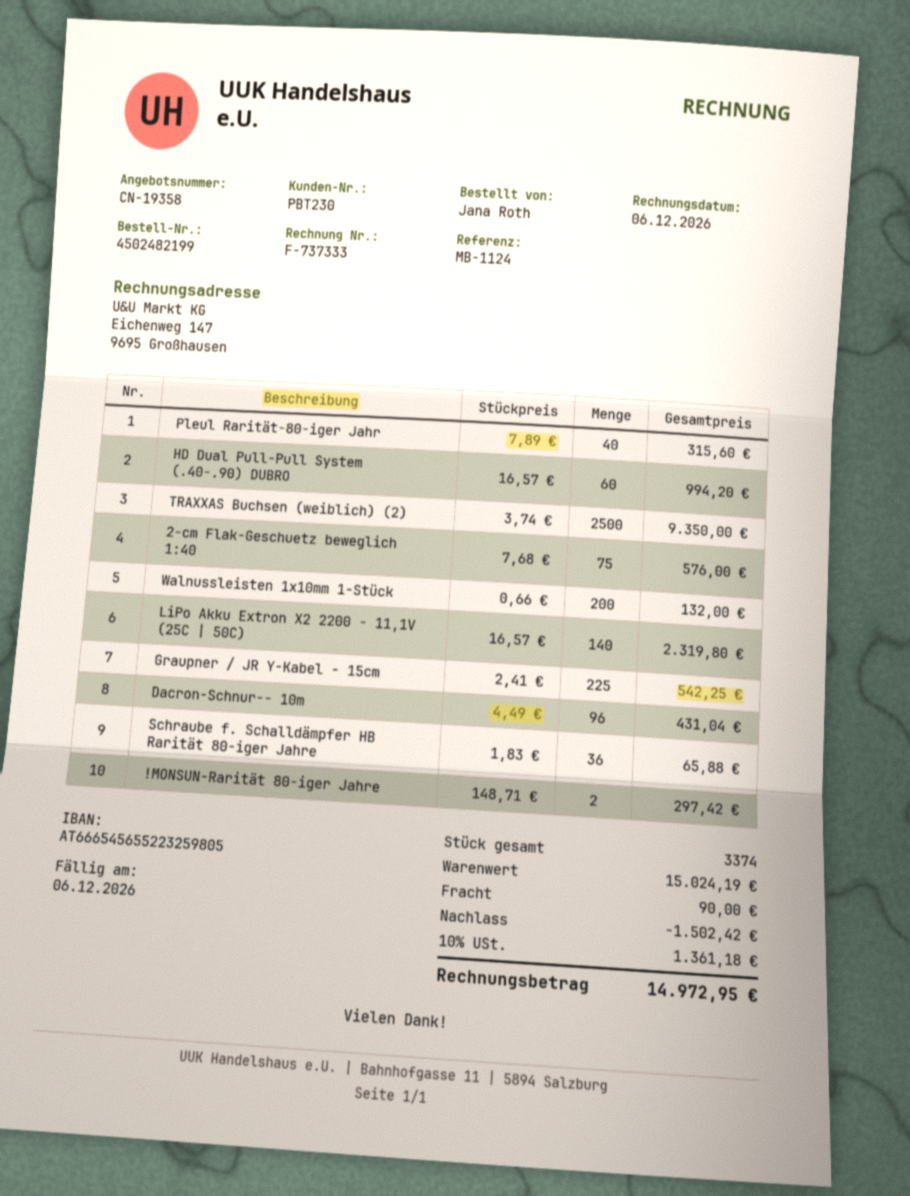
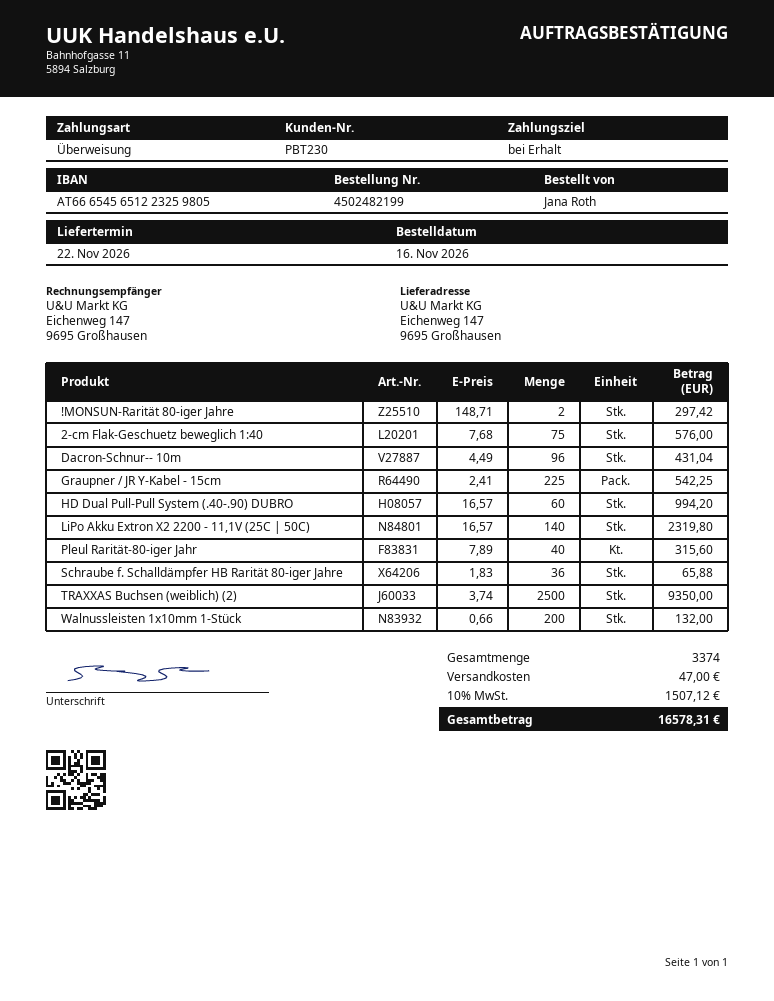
bank account: AT666545655223259805 -> AT666545651223259805
discount: 1502.42 -> none
shipping: 90.00 -> 47.00
tax: 10% = 1361.18 -> 10% = 1507.12
total: 14972.95 -> 16578.31

